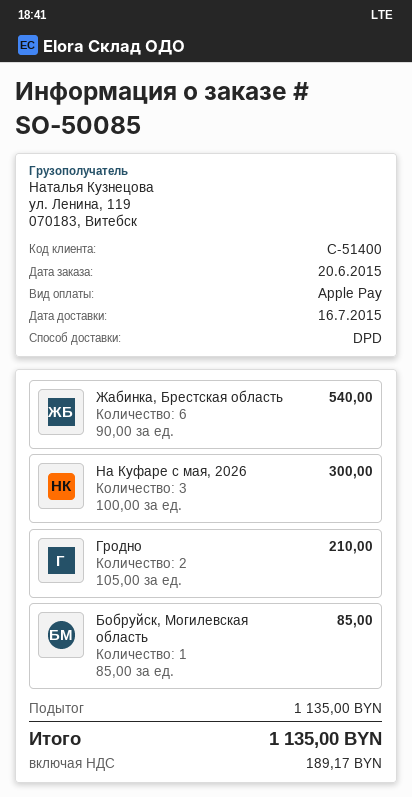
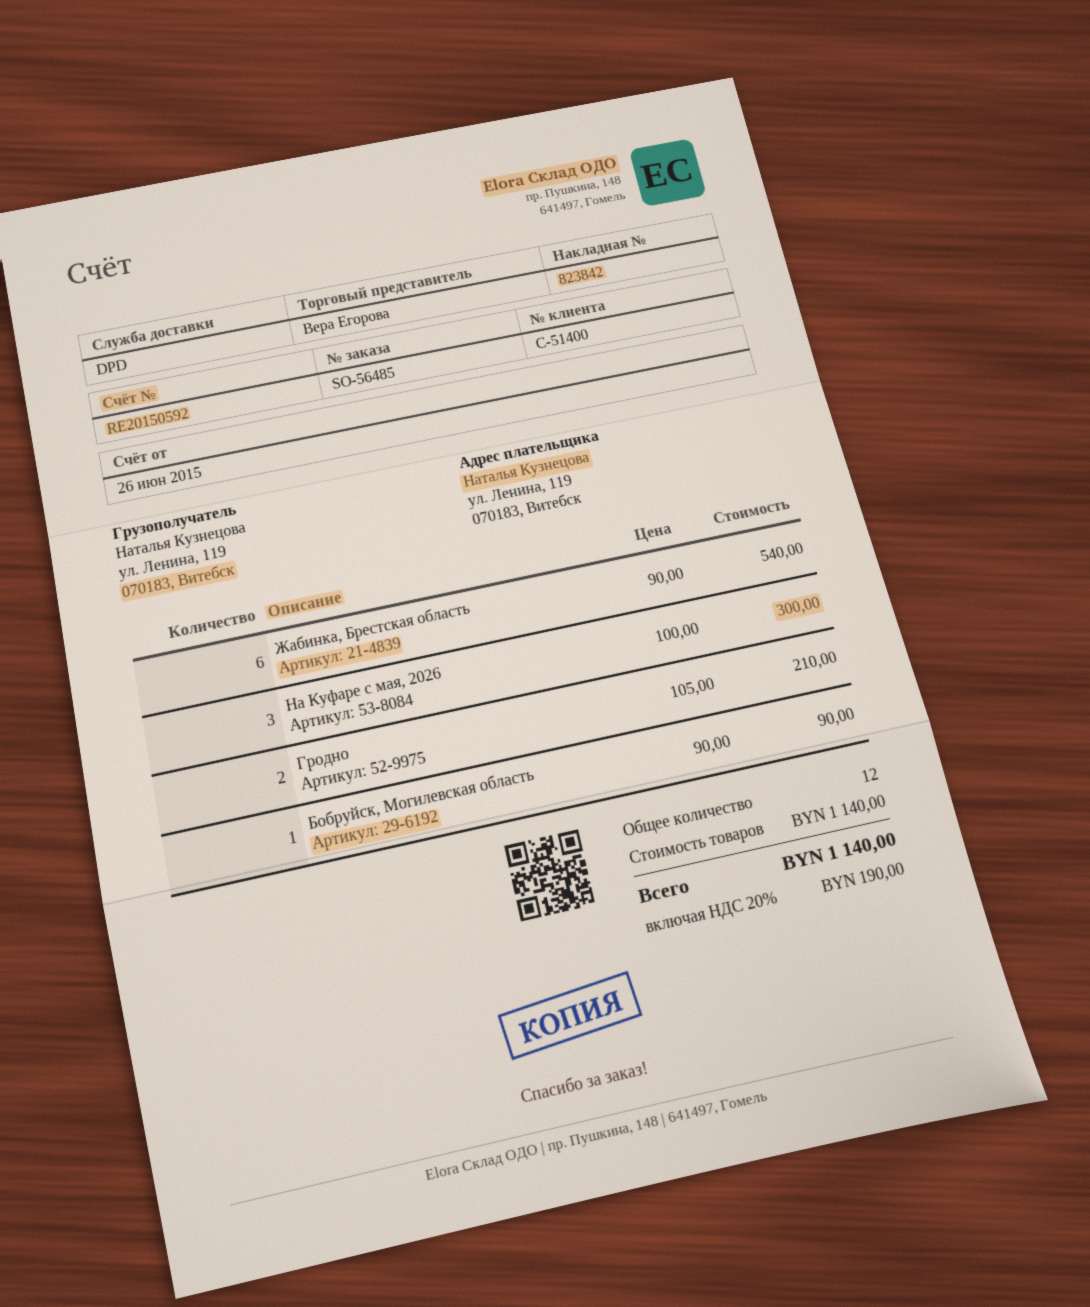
order number: SO-50085 -> SO-56485
Бобруйск, Могилевская область: 1 x 85.00 = 85.00 -> 1 x 90.00 = 90.00
subtotal: 1135.00 -> 1140.00
tax: 189.17 -> 190.00
total: 1135.00 -> 1140.00

